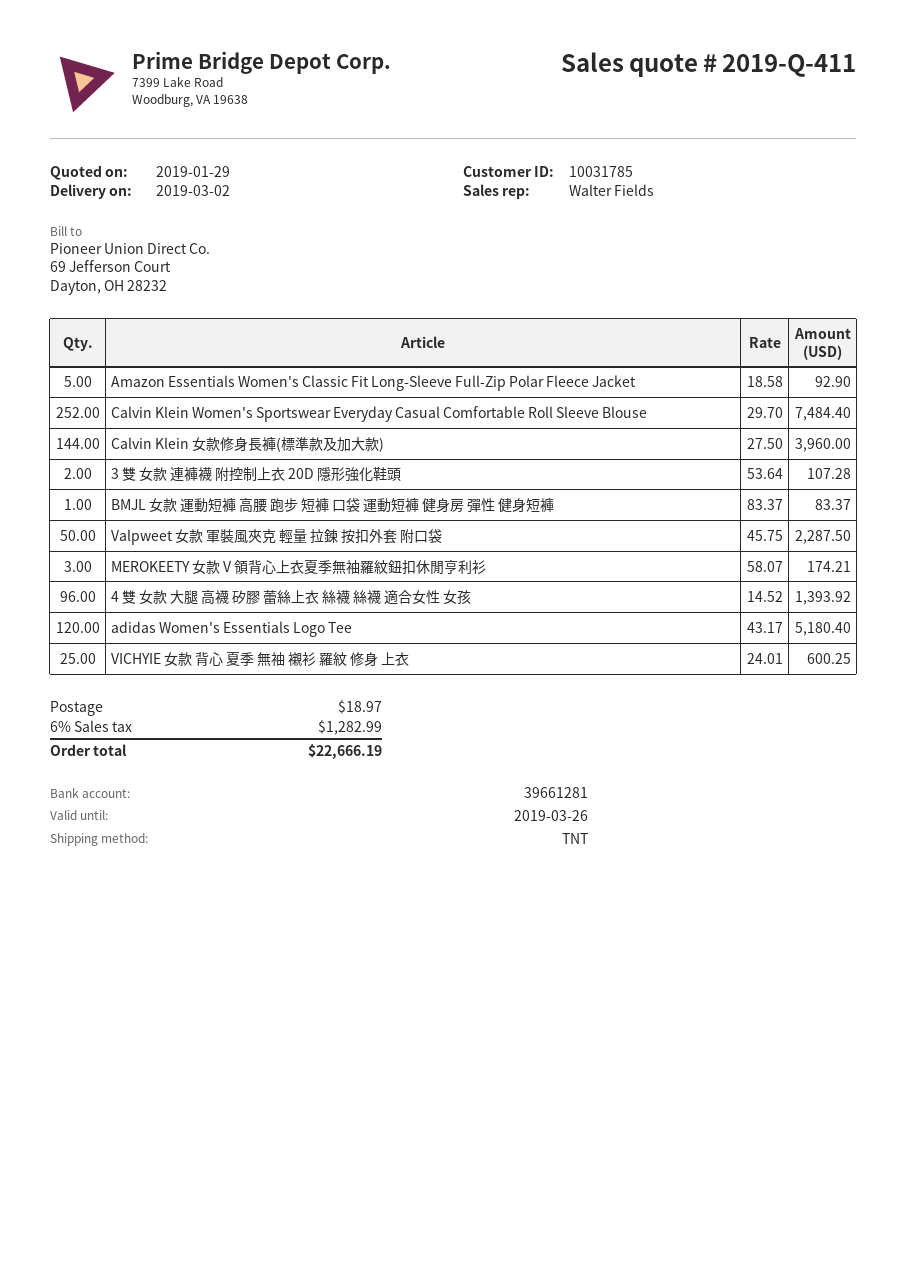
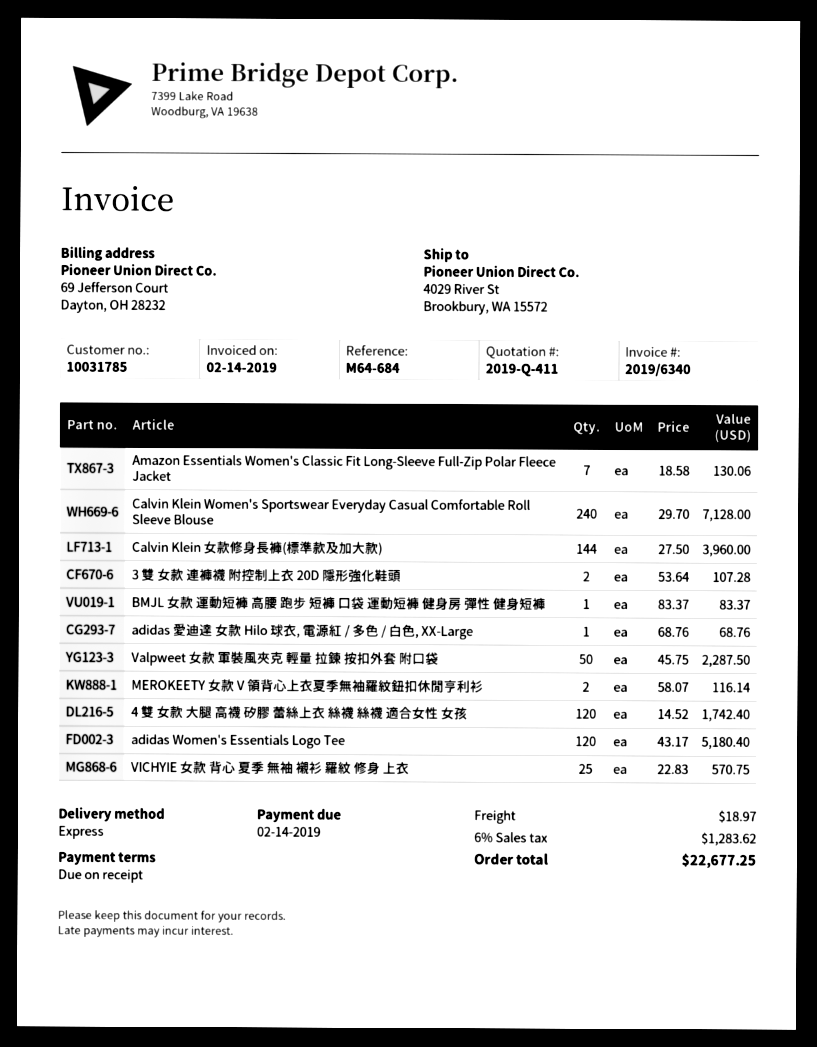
shipping method: TNT -> express
Amazon Essentials Women's Classic Fit Long-Sleeve Full-Zip Polar Fleece Jacket: 5 x 18.58 = 92.90 -> 7 x 18.58 = 130.06
Calvin Klein Women's Sportswear Everyday Casual Comfortable Roll Sleeve Blouse: 252 x 29.70 = 7484.40 -> 240 x 29.70 = 7128.00
MEROKEETY 女款 V 領背心上衣夏季無袖羅紋鈕扣休閒亨利衫: 3 x 58.07 = 174.21 -> 2 x 58.07 = 116.14
4 雙 女款 大腿 高襪 矽膠 蕾絲上衣 絲襪 絲襪 適合女性 女孩: 96 x 14.52 = 1393.92 -> 120 x 14.52 = 1742.40
VICHYIE 女款 背心 夏季 無袖 襯衫 羅紋 修身 上衣: 25 x 24.01 = 600.25 -> 25 x 22.83 = 570.75
adidas 愛迪達 女款 Hilo 球衣, 電源紅 / 多色 / 白色, XX-Large: none -> 1 x 68.76 = 68.76
tax: 6% = 1282.99 -> 6% = 1283.62
total: 22666.19 -> 22677.25

